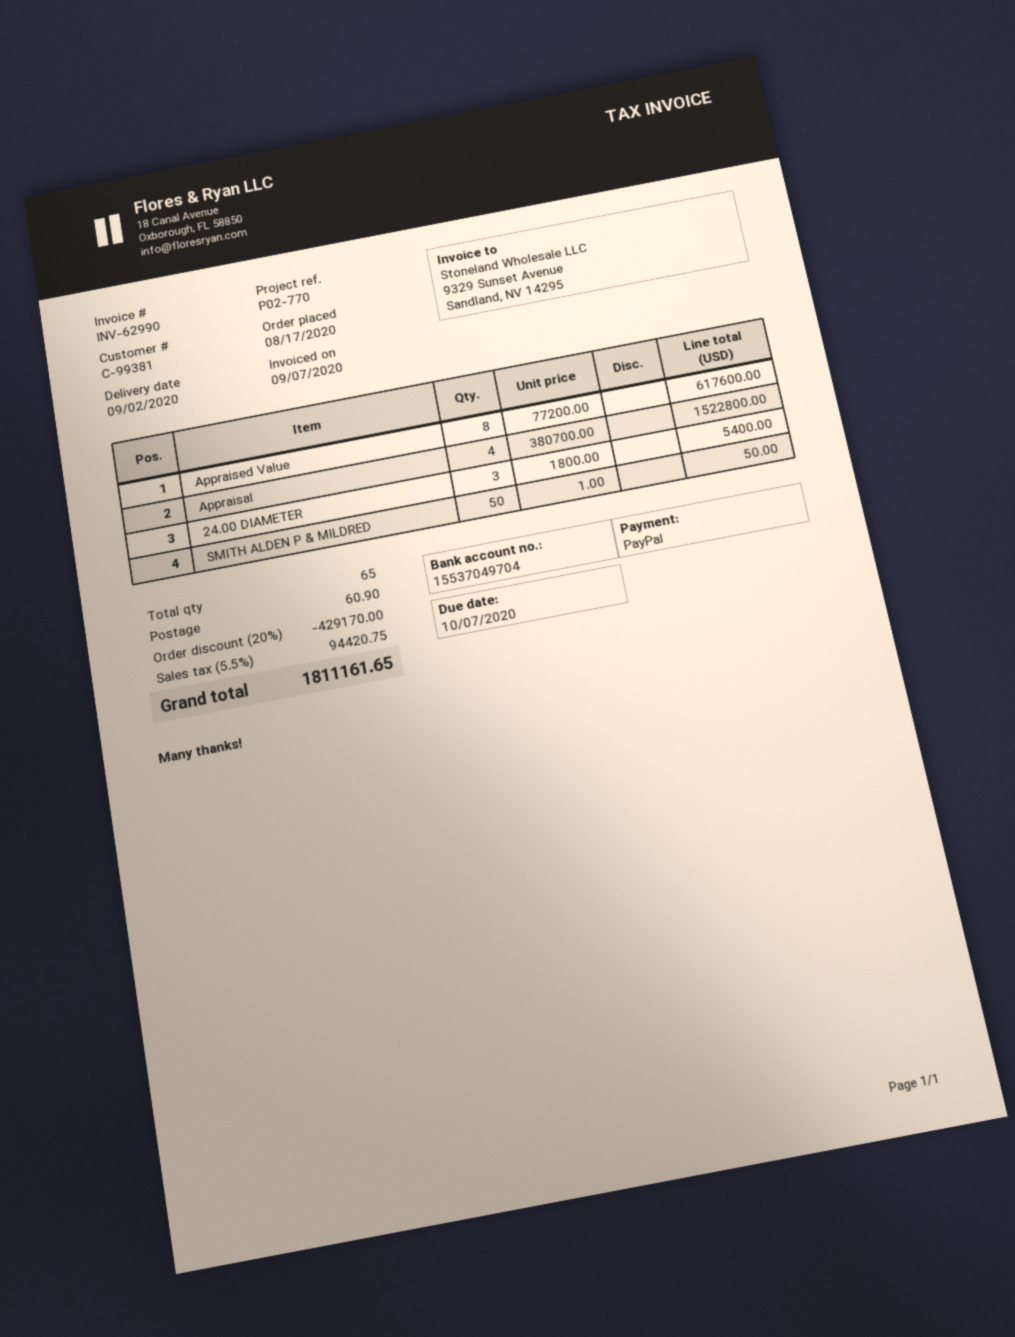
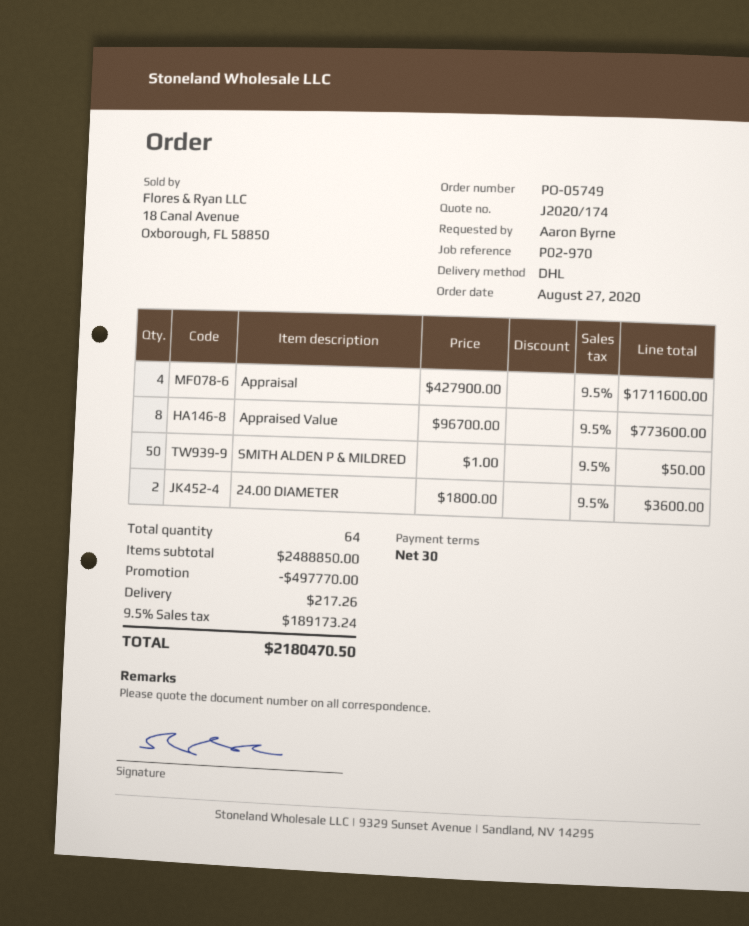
order date: 2020-08-17 -> 2020-08-27
reference: P02-770 -> P02-970
Appraised Value: 8 x 77200.00 = 617600.00 -> 8 x 96700.00 = 773600.00
Appraisal: 4 x 380700.00 = 1522800.00 -> 4 x 427900.00 = 1711600.00
24.00 DIAMETER: 3 x 1800.00 = 5400.00 -> 2 x 1800.00 = 3600.00
total quantity: 65 -> 64
discount: 429170.00 -> 497770.00
shipping: 60.90 -> 217.26
tax: 5.5% = 94420.75 -> 9.5% = 189173.24
total: 1811161.65 -> 2180470.50

